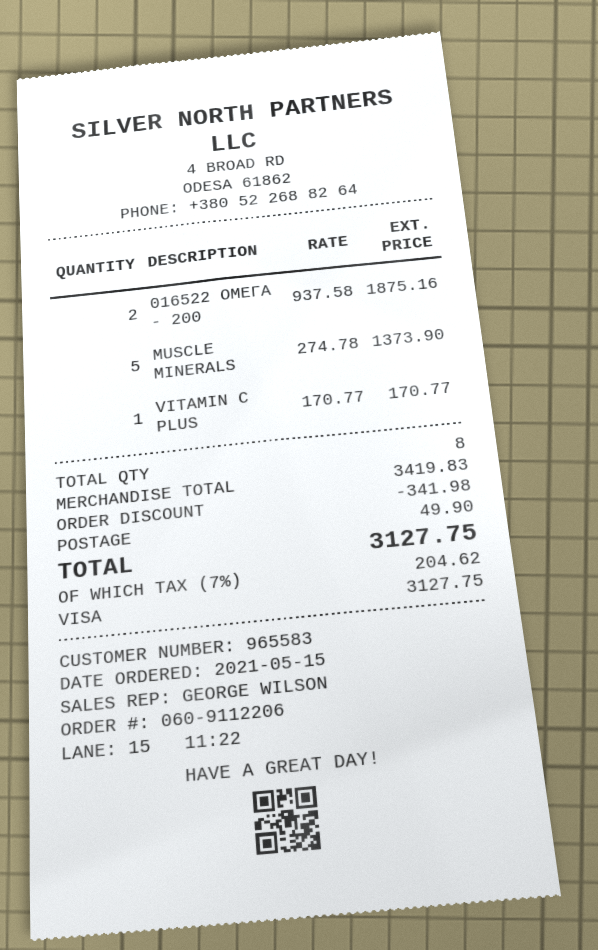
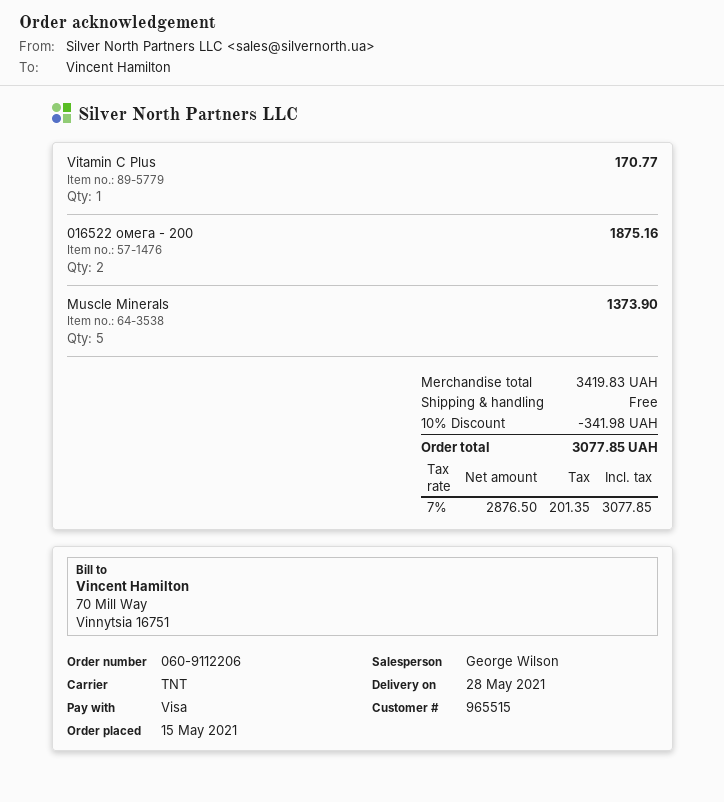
customer number: 965583 -> 965515
shipping: 49.90 -> 0.00
tax: 7% = 204.62 -> 7% = 201.35
total: 3127.75 -> 3077.85

